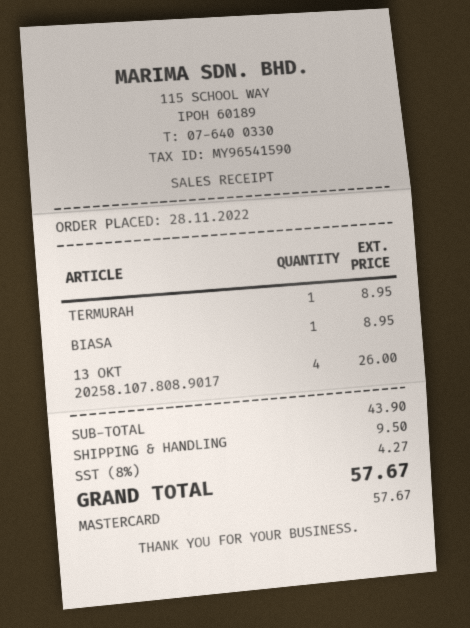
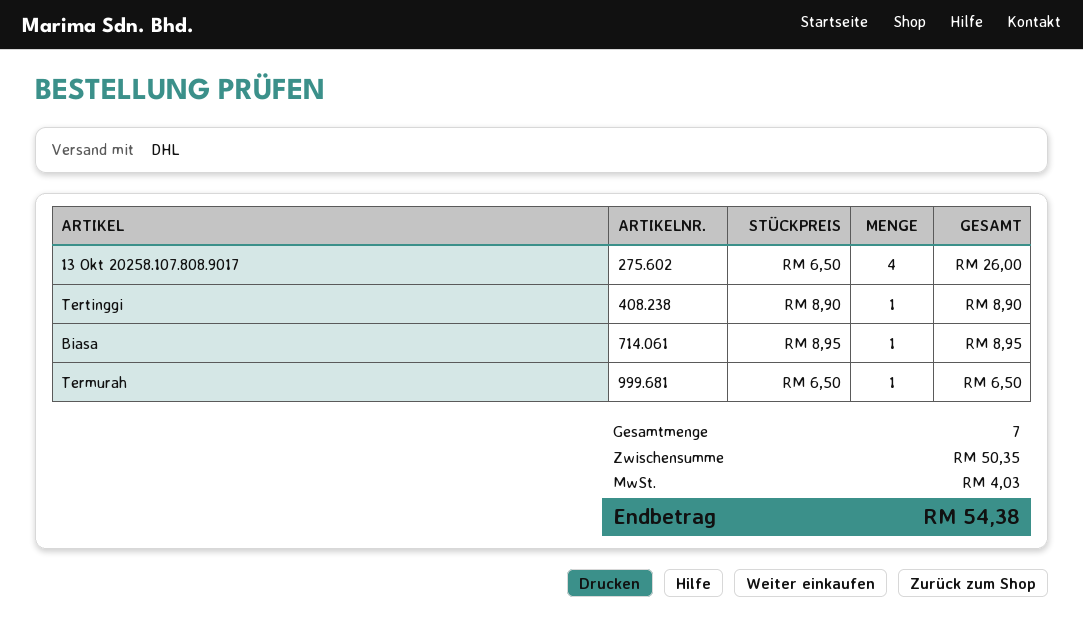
TERMURAH: 1 for 8.95 -> 1 for 6.50
Tertinggi: none -> 1 for 8.90
subtotal: 43.90 -> 50.35
shipping: 9.50 -> none
tax: 4.27 -> 4.03
total: 57.67 -> 54.38

